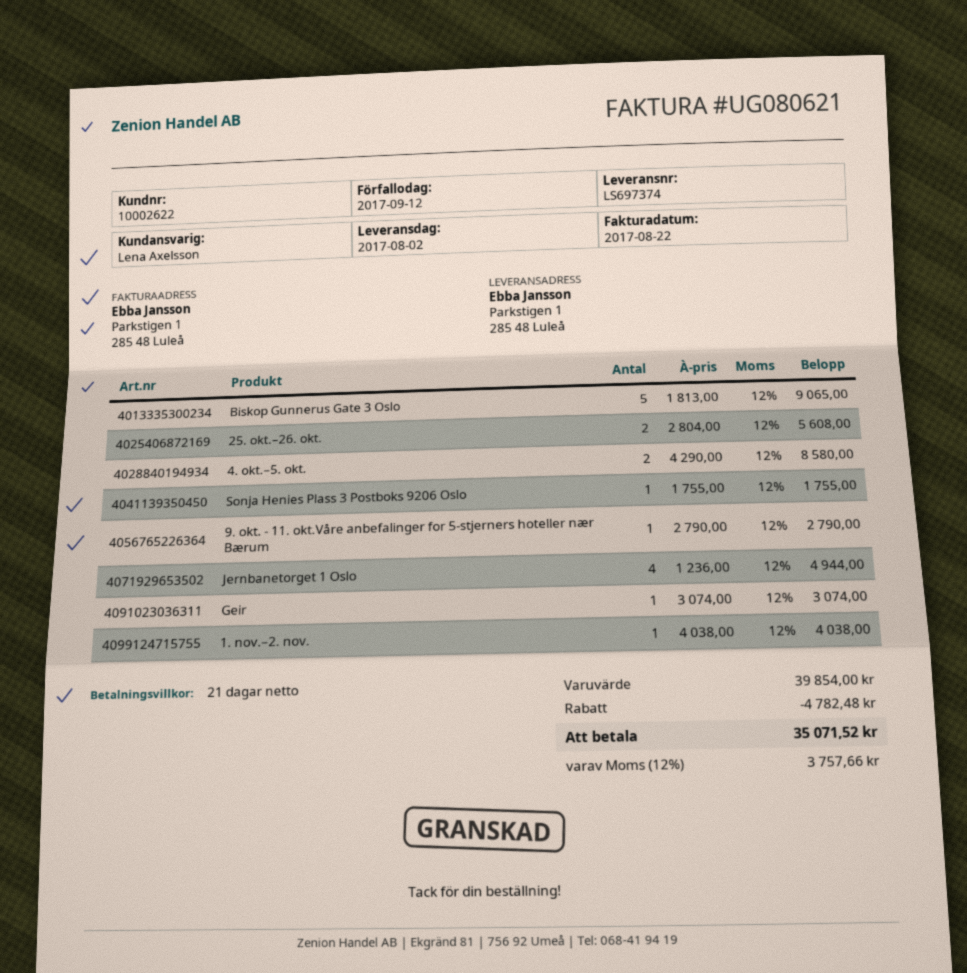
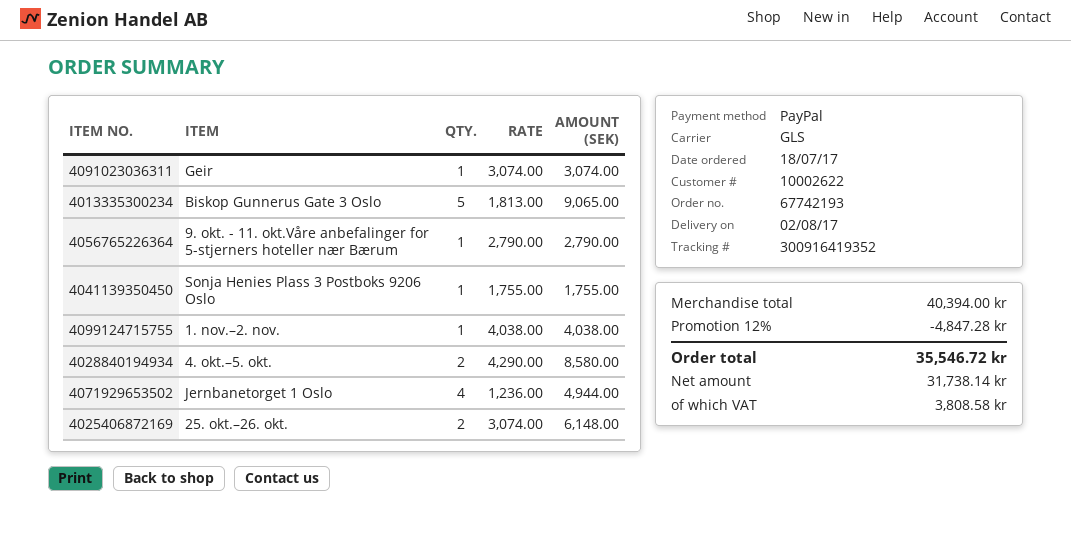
25. okt.–26. okt.: 2 x 2804.00 = 5608.00 -> 2 x 3074.00 = 6148.00
subtotal: 39854.00 -> 40394.00
discount: 4782.48 -> 4847.28
tax: 3757.66 -> 3808.58
total: 35071.52 -> 35546.72

